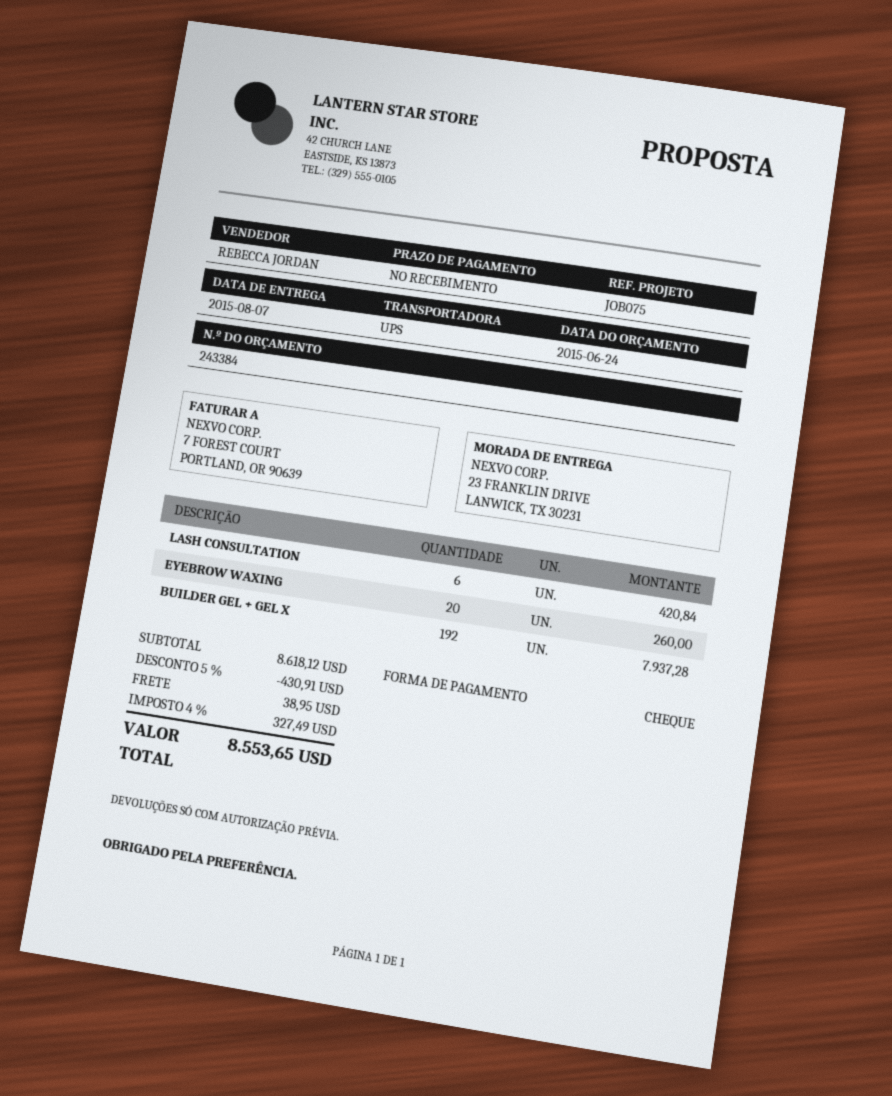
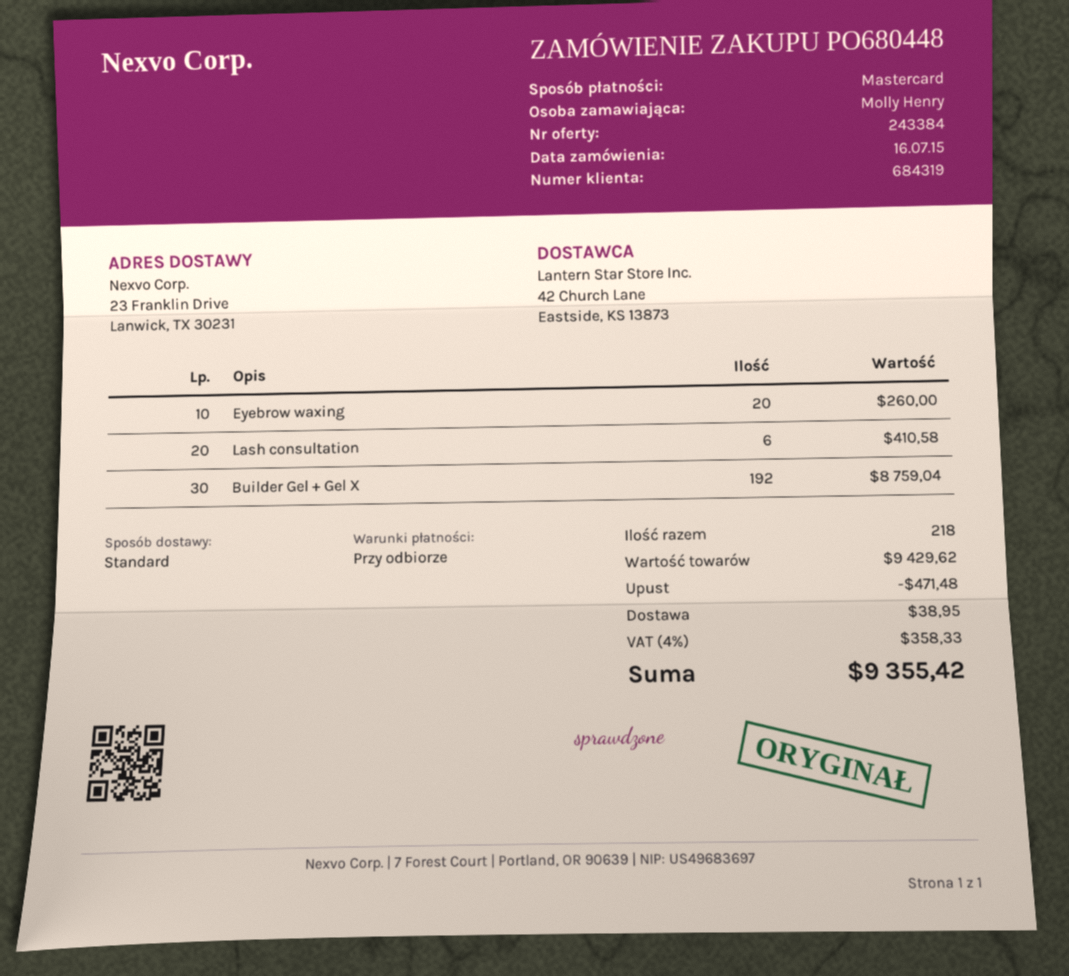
payment method: cheque -> Mastercard
shipping method: UPS -> standard
LASH CONSULTATION: 6 for 420.84 -> 6 for 410.58
BUILDER GEL + GEL X: 192 for 7937.28 -> 192 for 8759.04
subtotal: 8618.12 -> 9429.62
discount: 430.91 -> 471.48
tax: 4% = 327.49 -> 4% = 358.33
total: 8553.65 -> 9355.42

